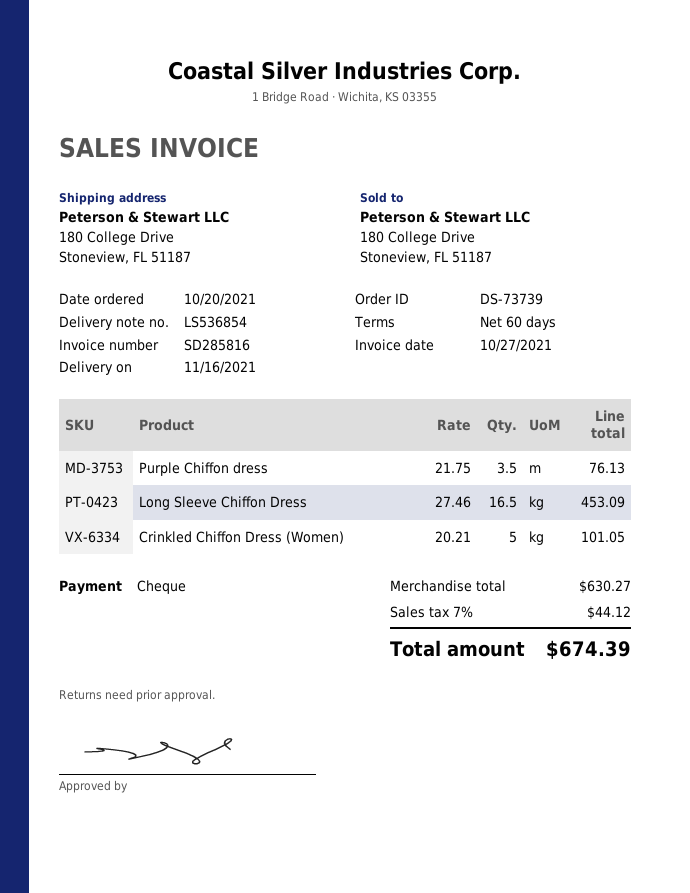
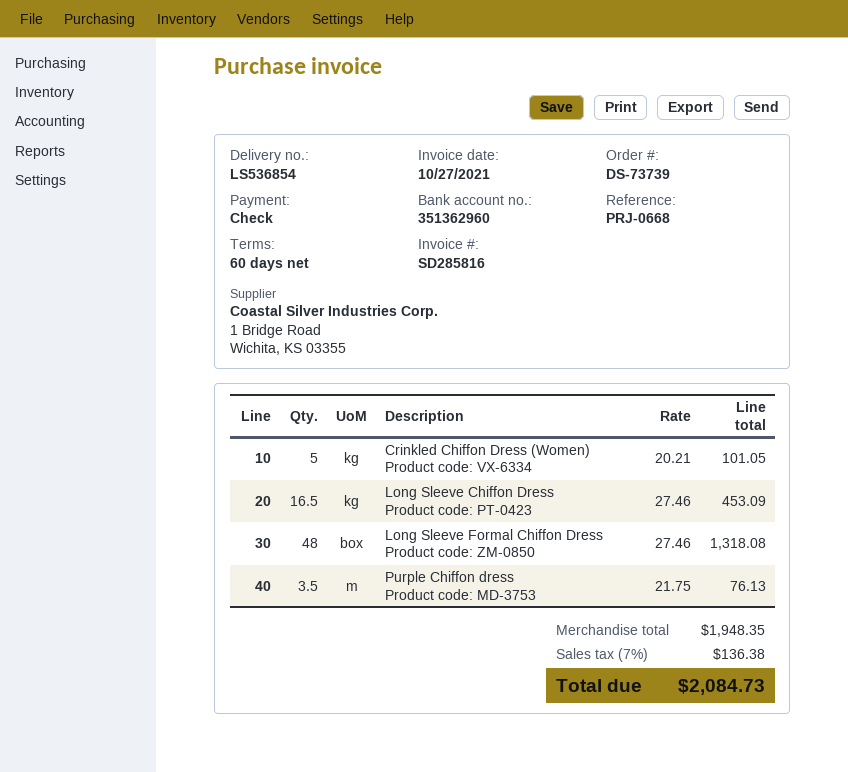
Long Sleeve Formal Chiffon Dress: none -> 48 x 27.46 = 1318.08
subtotal: 630.27 -> 1948.35
tax: 7% = 44.12 -> 7% = 136.38
total: 674.39 -> 2084.73

